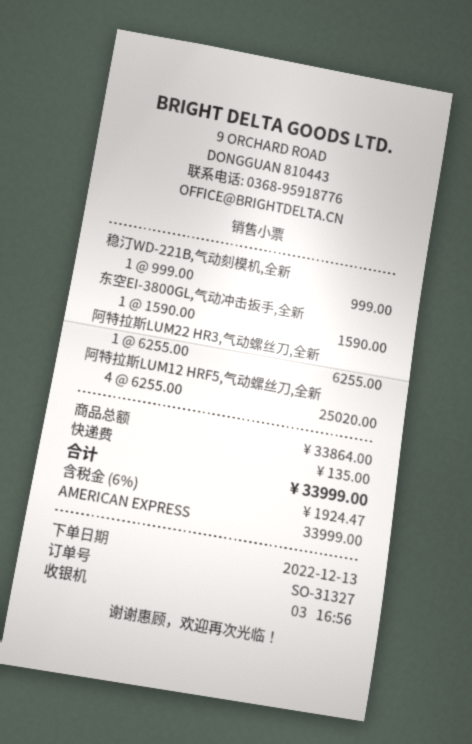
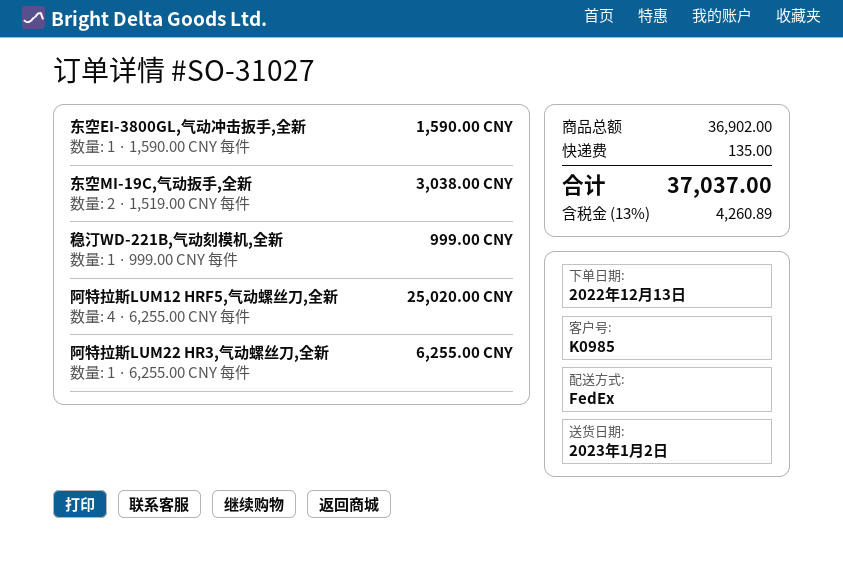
order number: SO-31327 -> SO-31027
东空MI-19C,气动扳手,全新: none -> 2 x 1519.00 = 3038.00
subtotal: 33864.00 -> 36902.00
tax: 6% = 1924.47 -> 13% = 4260.89
total: 33999.00 -> 37037.00

